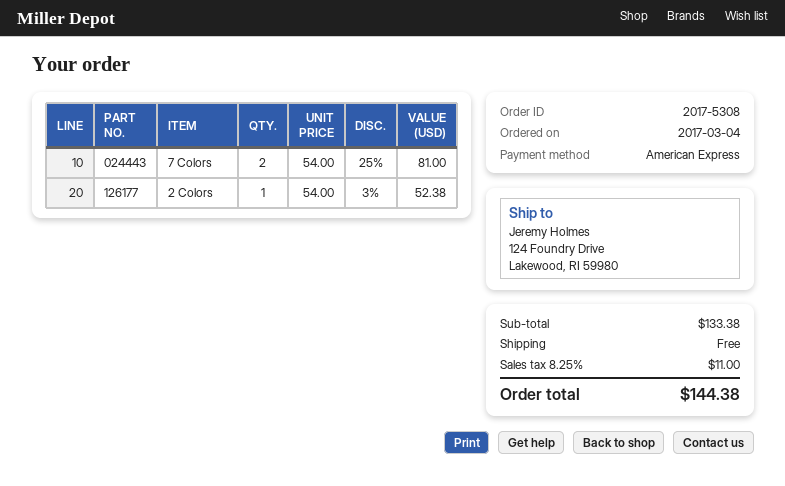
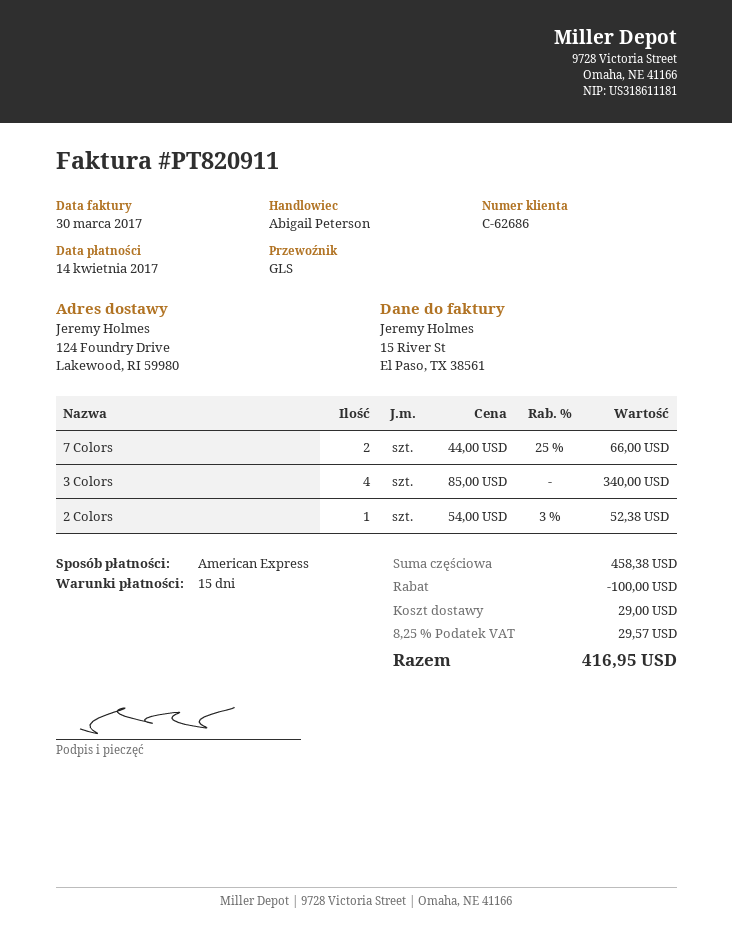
7 Colors: 2 x 54.00 - 25% = 81.00 -> 2 x 44.00 - 25% = 66.00
3 Colors: none -> 4 x 85.00 = 340.00
subtotal: 133.38 -> 458.38
discount: none -> 100.00
shipping: 0.00 -> 29.00
tax: 8.25% = 11.00 -> 8.25% = 29.57
total: 144.38 -> 416.95

